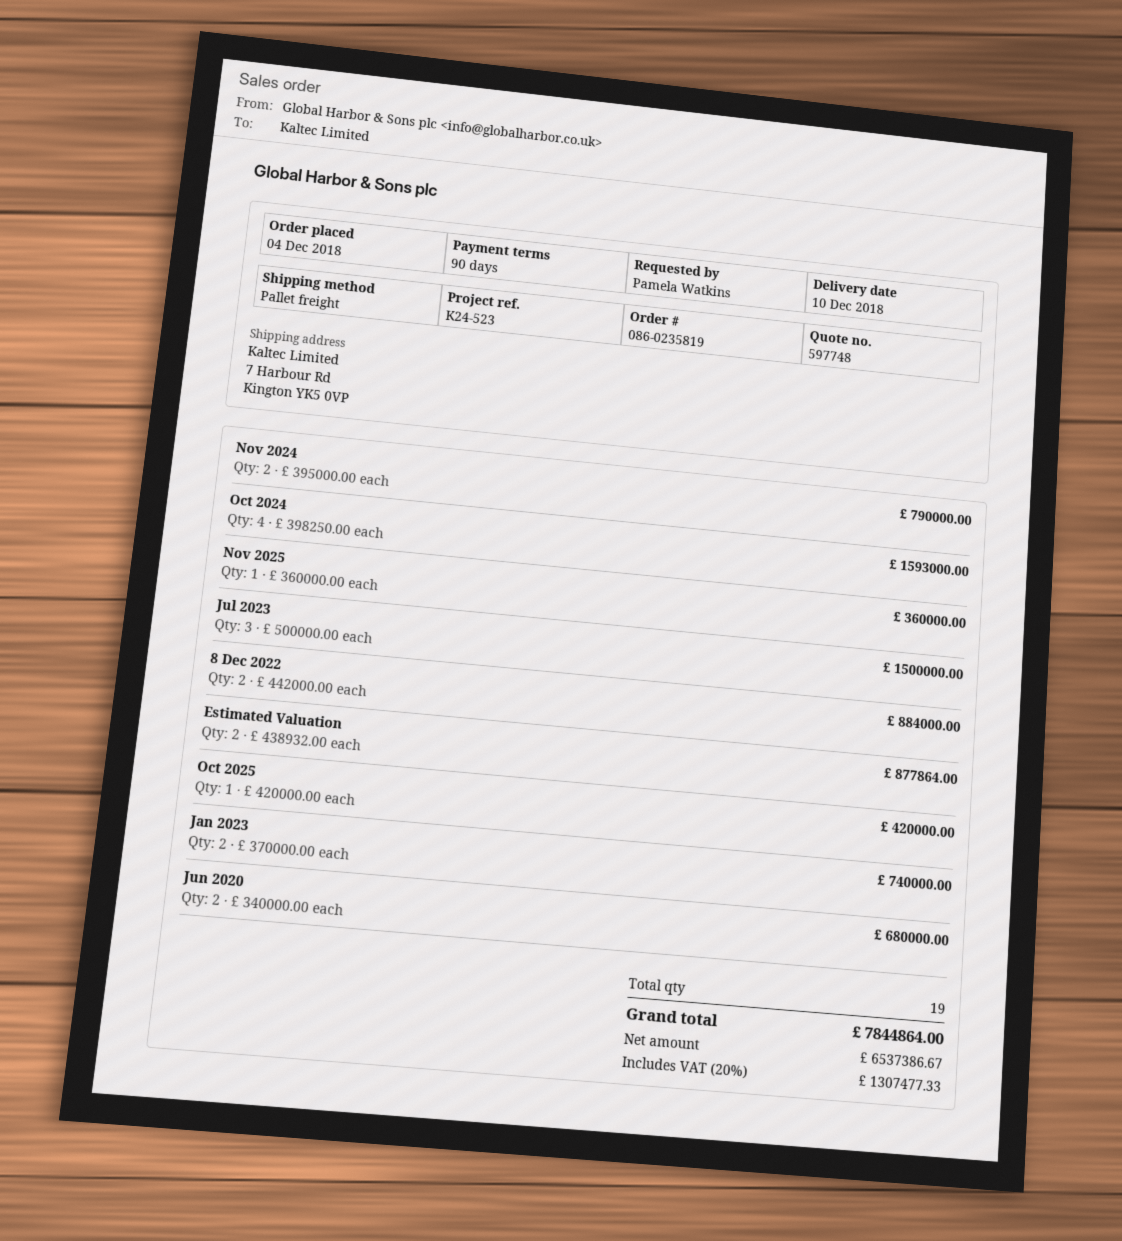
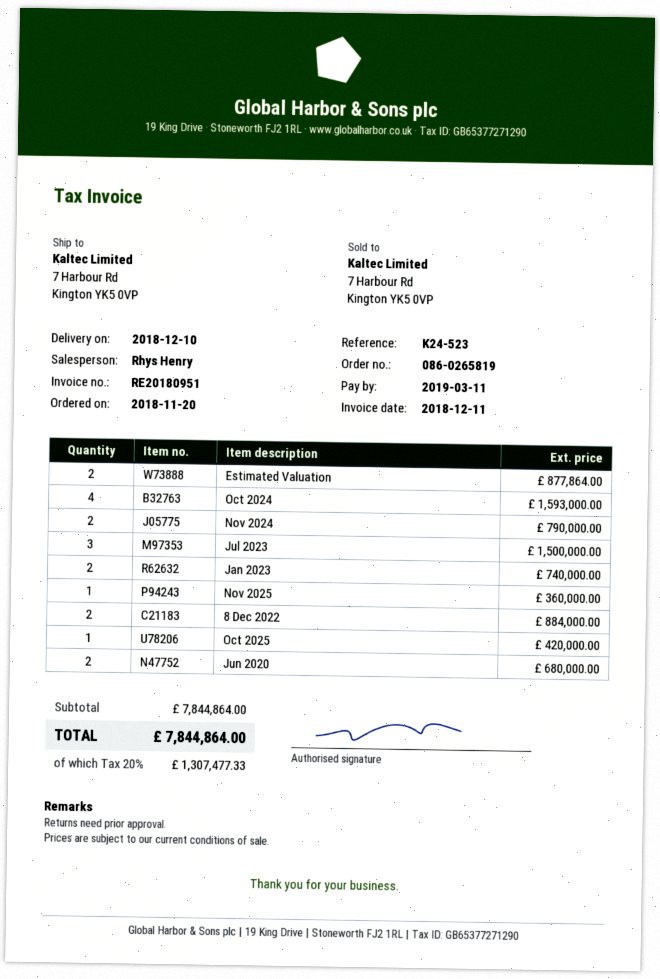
order number: 086-0235819 -> 086-0265819
order date: 2018-12-04 -> 2018-11-20

